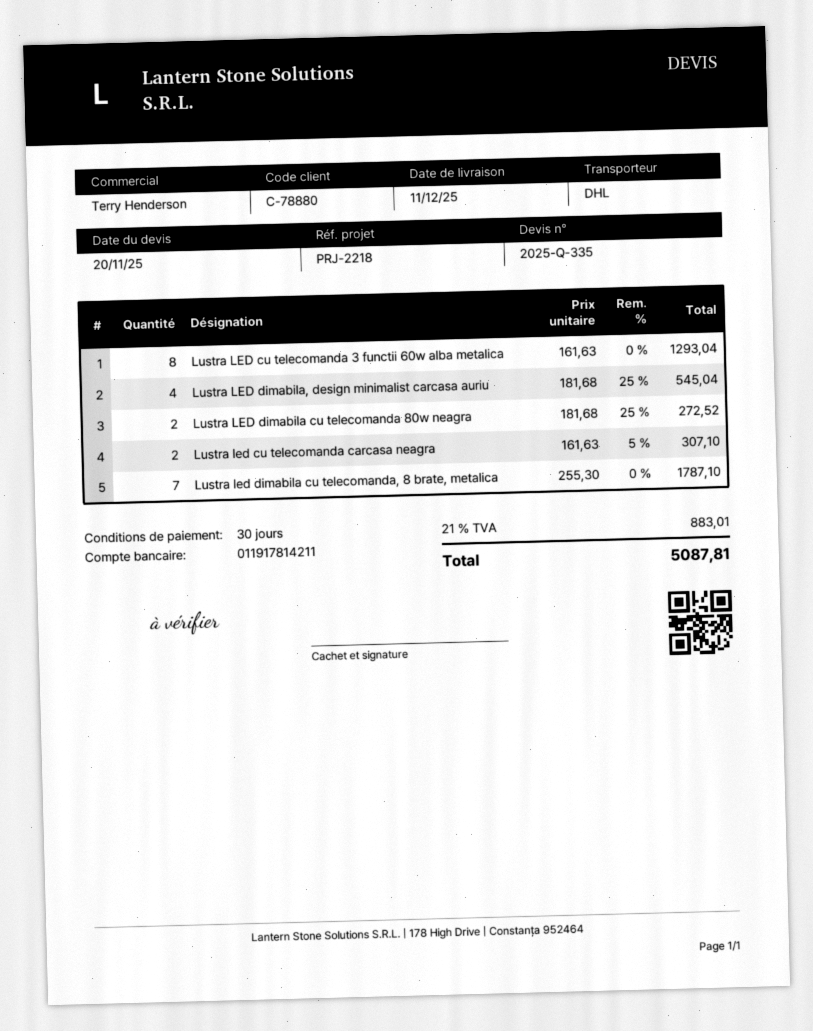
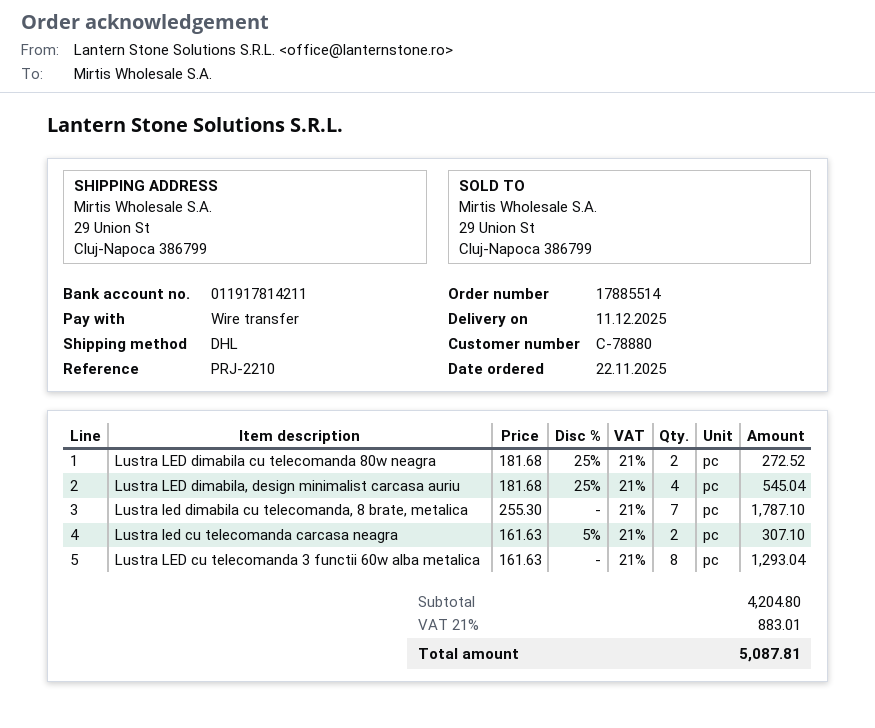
reference: PRJ-2218 -> PRJ-2210

